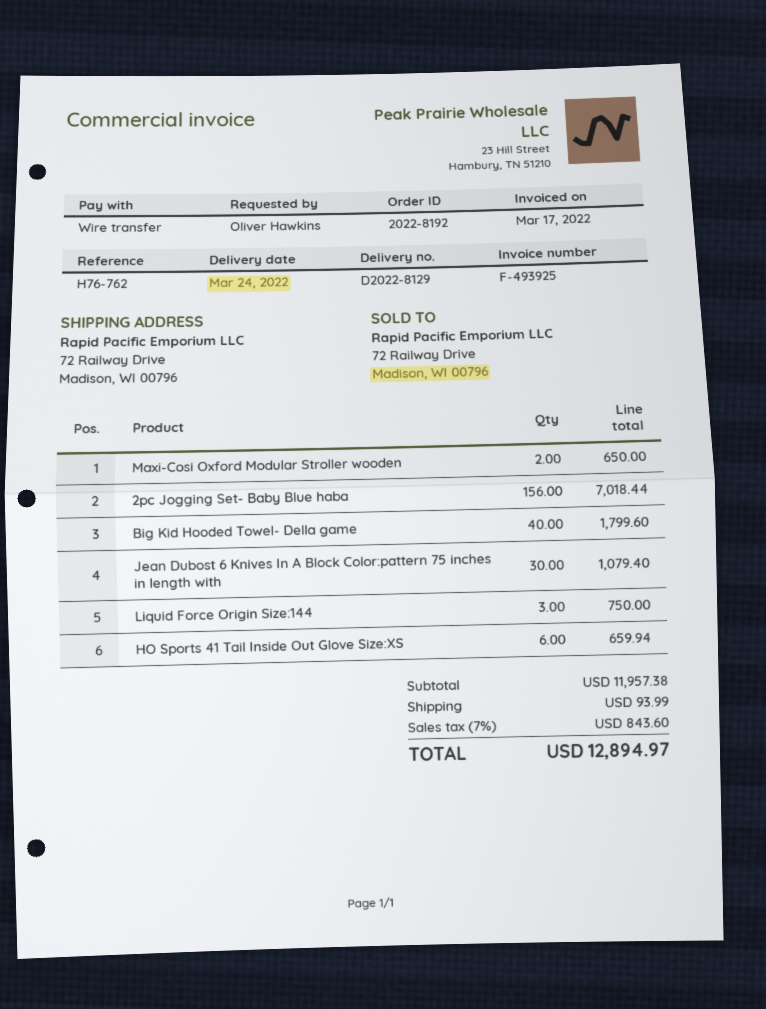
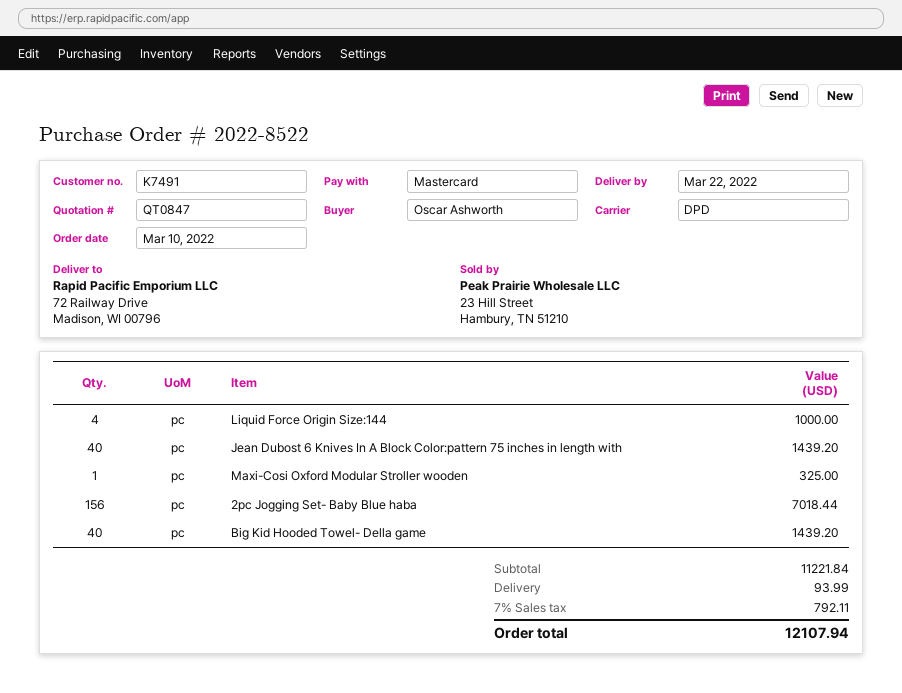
order number: 2022-8192 -> 2022-8522
delivery date: 2022-03-24 -> 2022-03-22
ordered by: Oliver Hawkins -> Oscar Ashworth
payment method: bank transfer -> Mastercard
Maxi-Cosi Oxford Modular Stroller wooden: 2 for 650.00 -> 1 for 325.00
Big Kid Hooded Towel- Della game: 40 for 1799.60 -> 40 for 1439.20
Jean Dubost 6 Knives In A Block Color:pattern 75 inches in length with: 30 for 1079.40 -> 40 for 1439.20
Liquid Force Origin Size:144: 3 for 750.00 -> 4 for 1000.00
HO Sports 41 Tail Inside Out Glove Size:XS: 6 for 659.94 -> none
subtotal: 11957.38 -> 11221.84
tax: 7% = 843.60 -> 7% = 792.11
total: 12894.97 -> 12107.94

